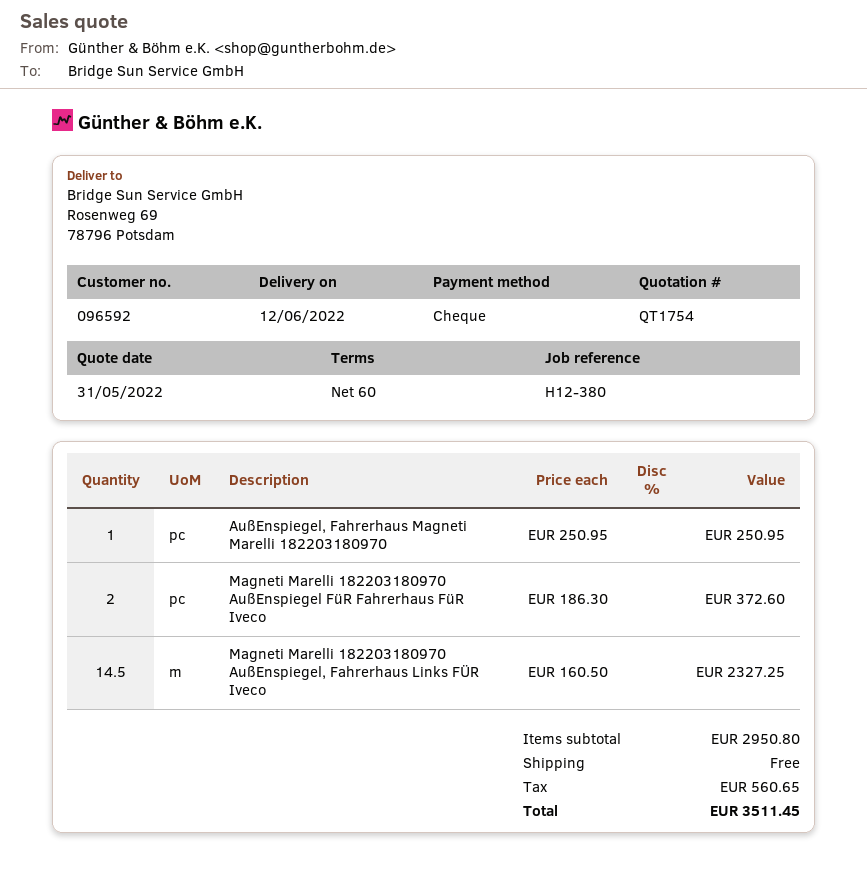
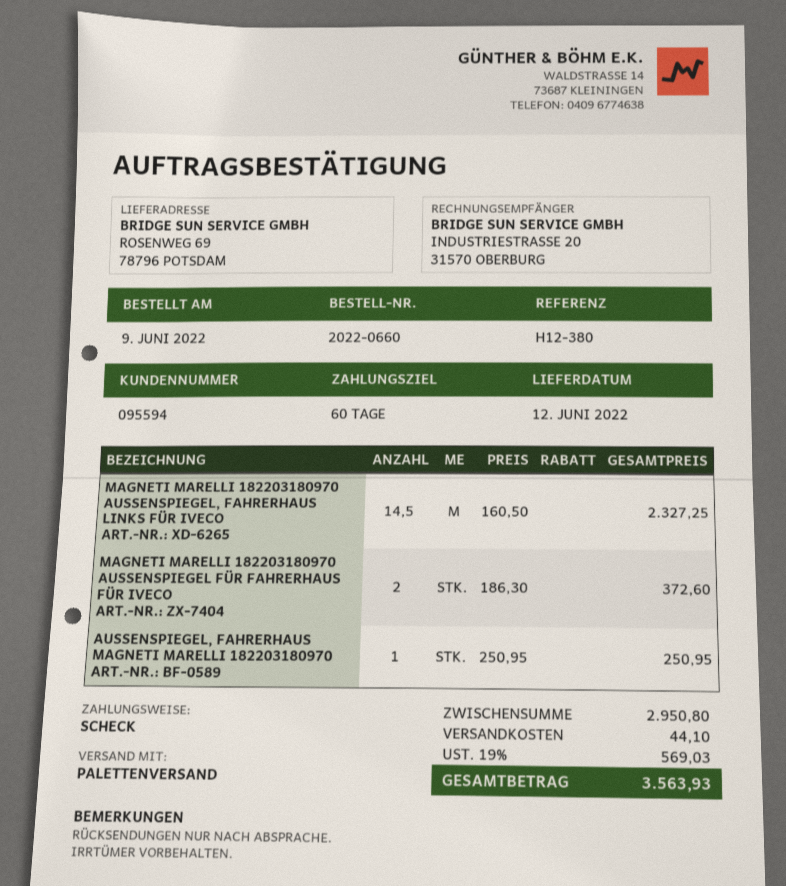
customer number: 096592 -> 095594
shipping: 0.00 -> 44.10
tax: 560.65 -> 569.03
total: 3511.45 -> 3563.93

